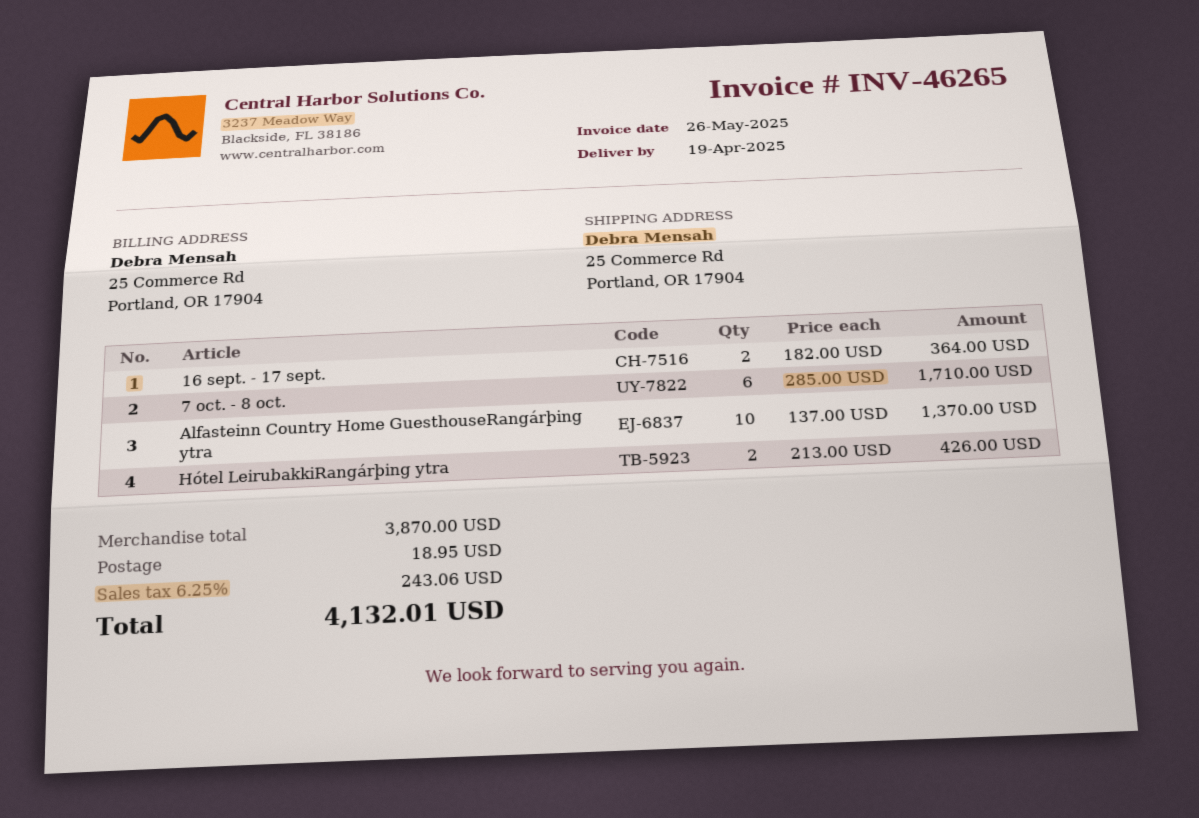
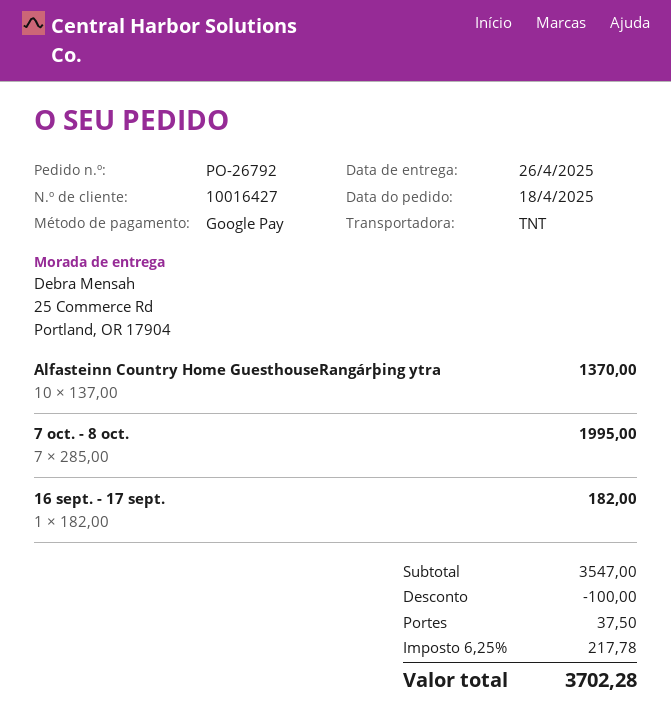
delivery date: 2025-04-19 -> 2025-04-26
16 sept. - 17 sept.: 2 x 182.00 = 364.00 -> 1 x 182.00 = 182.00
7 oct. - 8 oct.: 6 x 285.00 = 1710.00 -> 7 x 285.00 = 1995.00
Hótel LeirubakkiRangárþing ytra: 2 x 213.00 = 426.00 -> none
subtotal: 3870.00 -> 3547.00
discount: none -> 100.00
shipping: 18.95 -> 37.50
tax: 6.25% = 243.06 -> 6.25% = 217.78
total: 4132.01 -> 3702.28

